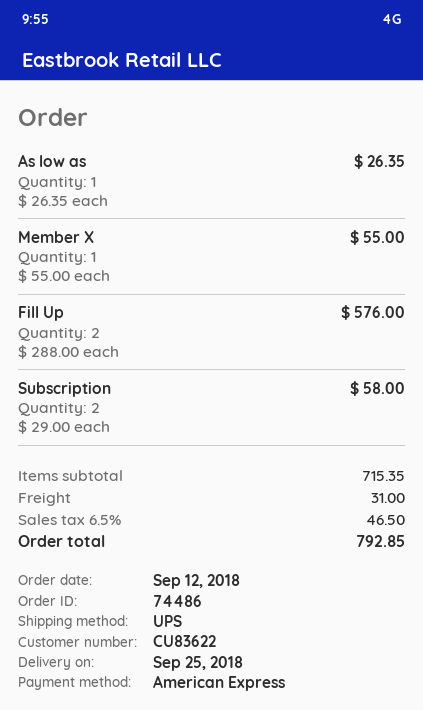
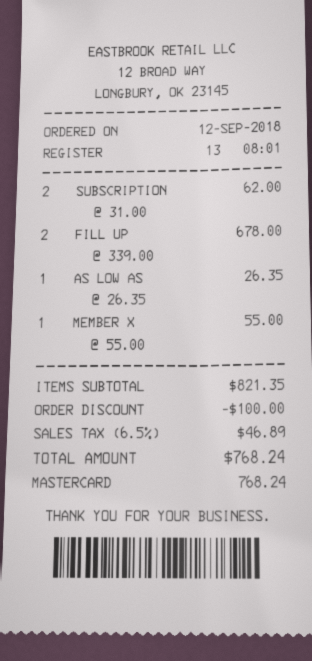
payment method: American Express -> Mastercard
Fill Up: 2 x 288.00 = 576.00 -> 2 x 339.00 = 678.00
Subscription: 2 x 29.00 = 58.00 -> 2 x 31.00 = 62.00
subtotal: 715.35 -> 821.35
discount: none -> 100.00
shipping: 31.00 -> none
tax: 6.5% = 46.50 -> 6.5% = 46.89
total: 792.85 -> 768.24

